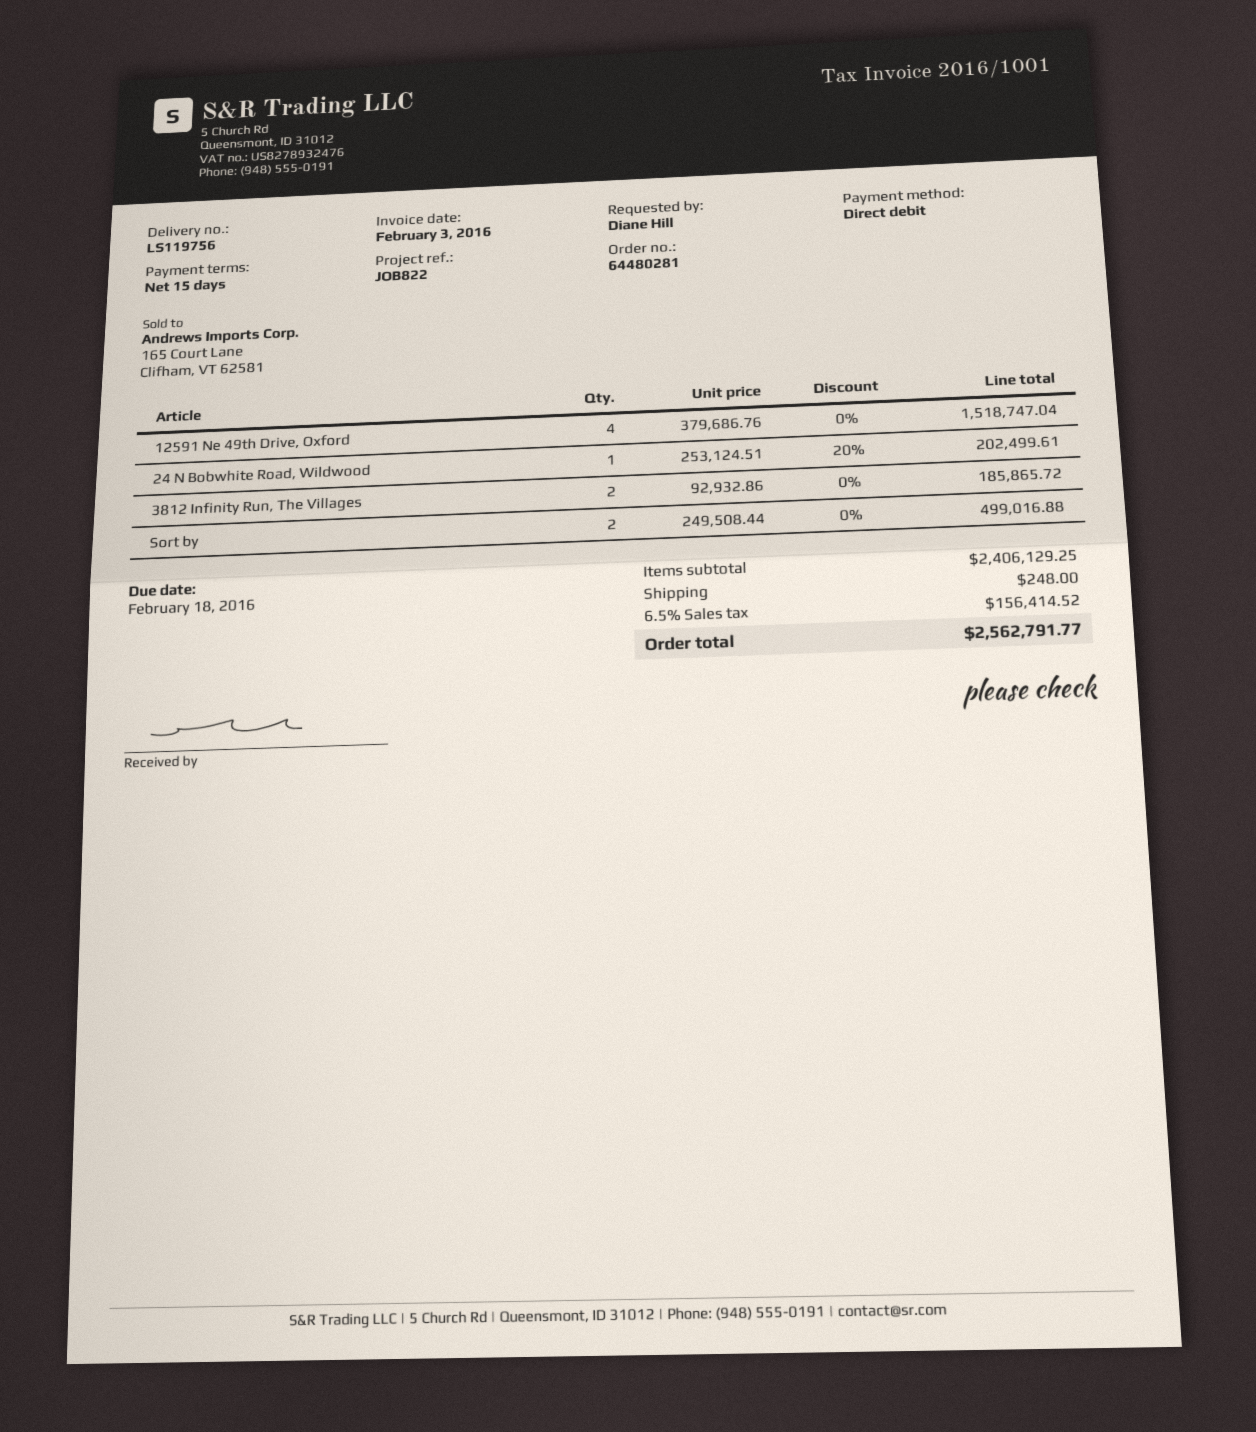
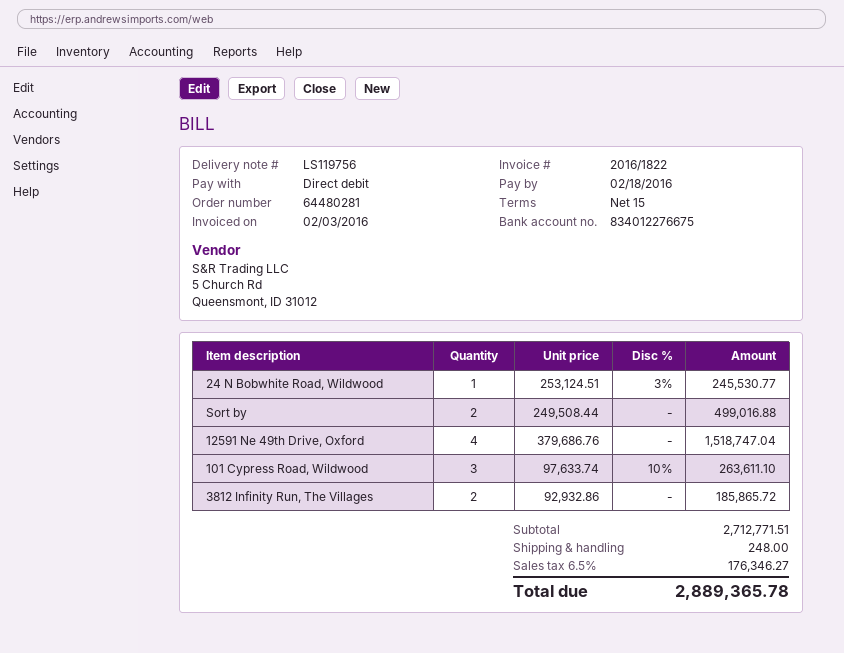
invoice number: 2016/1001 -> 2016/1822
24 N Bobwhite Road, Wildwood: 1 x 253124.51 - 20% = 202499.61 -> 1 x 253124.51 - 3% = 245530.77
101 Cypress Road, Wildwood: none -> 3 x 97633.74 - 10% = 263611.10
subtotal: 2406129.25 -> 2712771.51
tax: 6.5% = 156414.52 -> 6.5% = 176346.27
total: 2562791.77 -> 2889365.78

